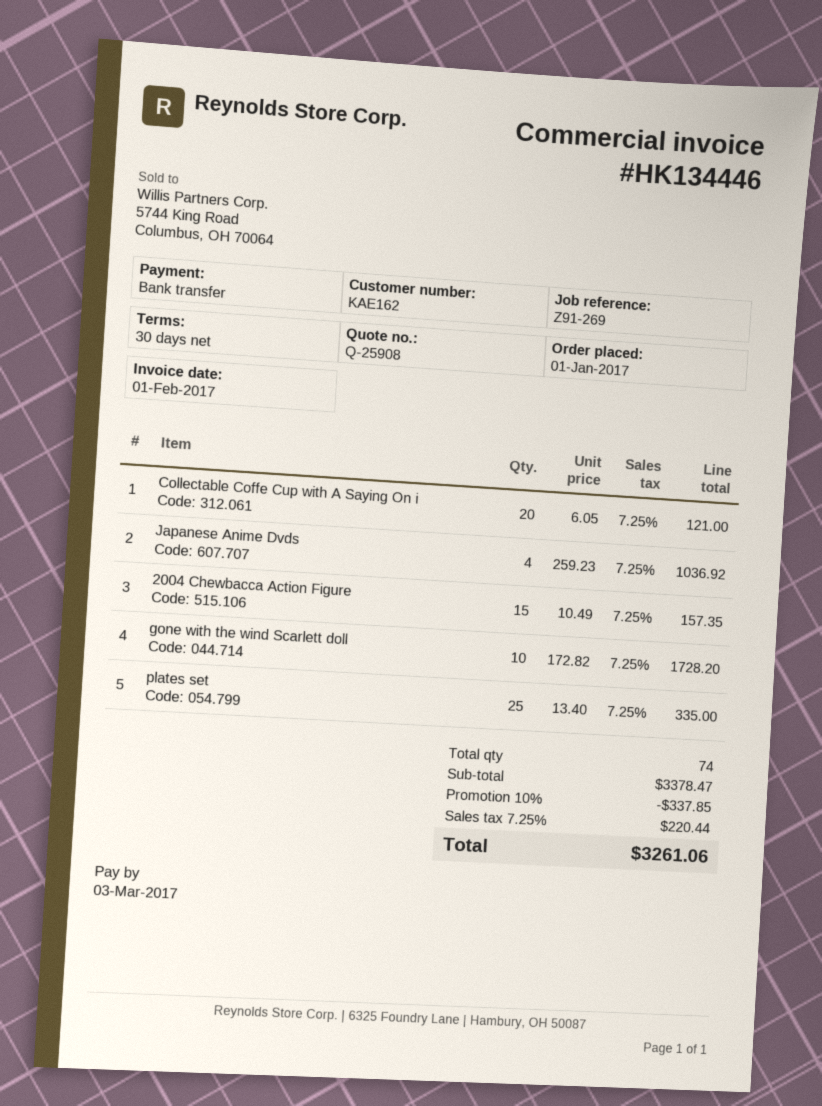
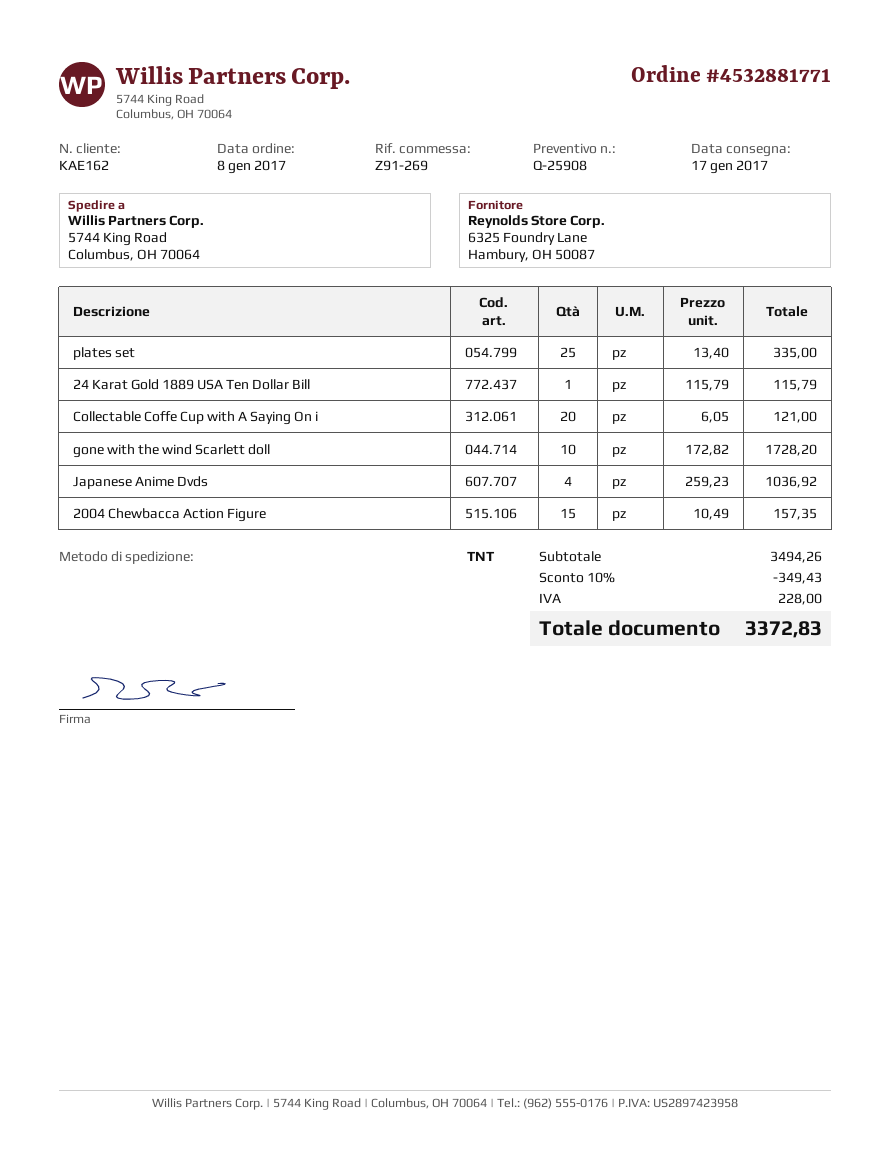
order date: 2017-01-01 -> 2017-01-08
24 Karat Gold 1889 USA Ten Dollar Bill: none -> 1 x 115.79 = 115.79
subtotal: 3378.47 -> 3494.26
discount: 10% = 337.85 -> 10% = 349.43
tax: 220.44 -> 228.00
total: 3261.06 -> 3372.83

